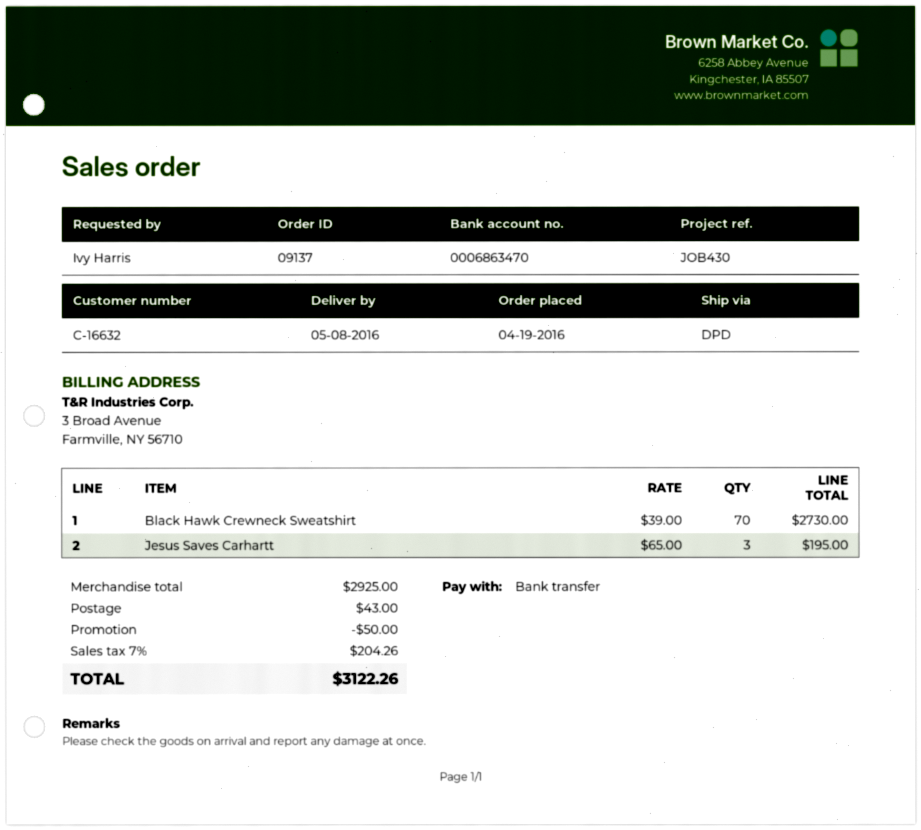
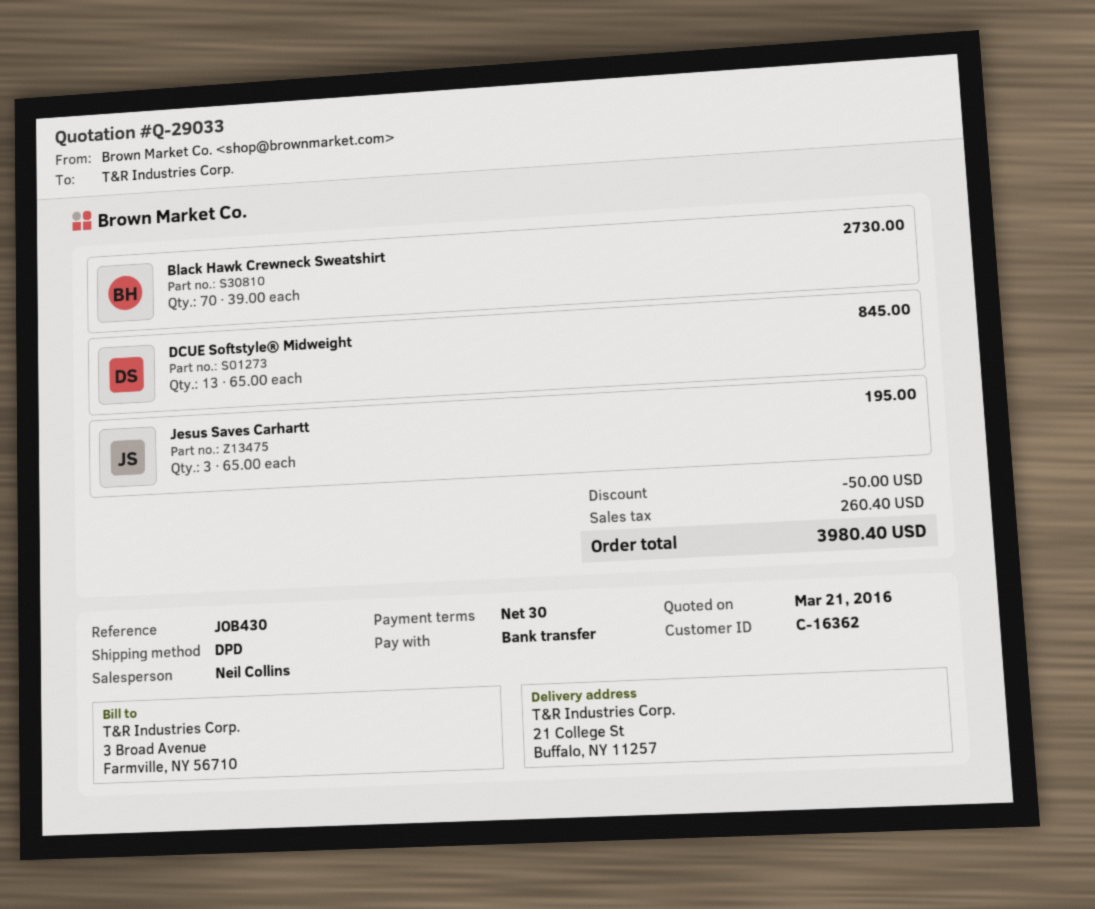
customer number: C-16632 -> C-16362
DCUE Softstyle® Midweight: none -> 13 x 65.00 = 845.00
shipping: 43.00 -> none
tax: 204.26 -> 260.40
total: 3122.26 -> 3980.40

